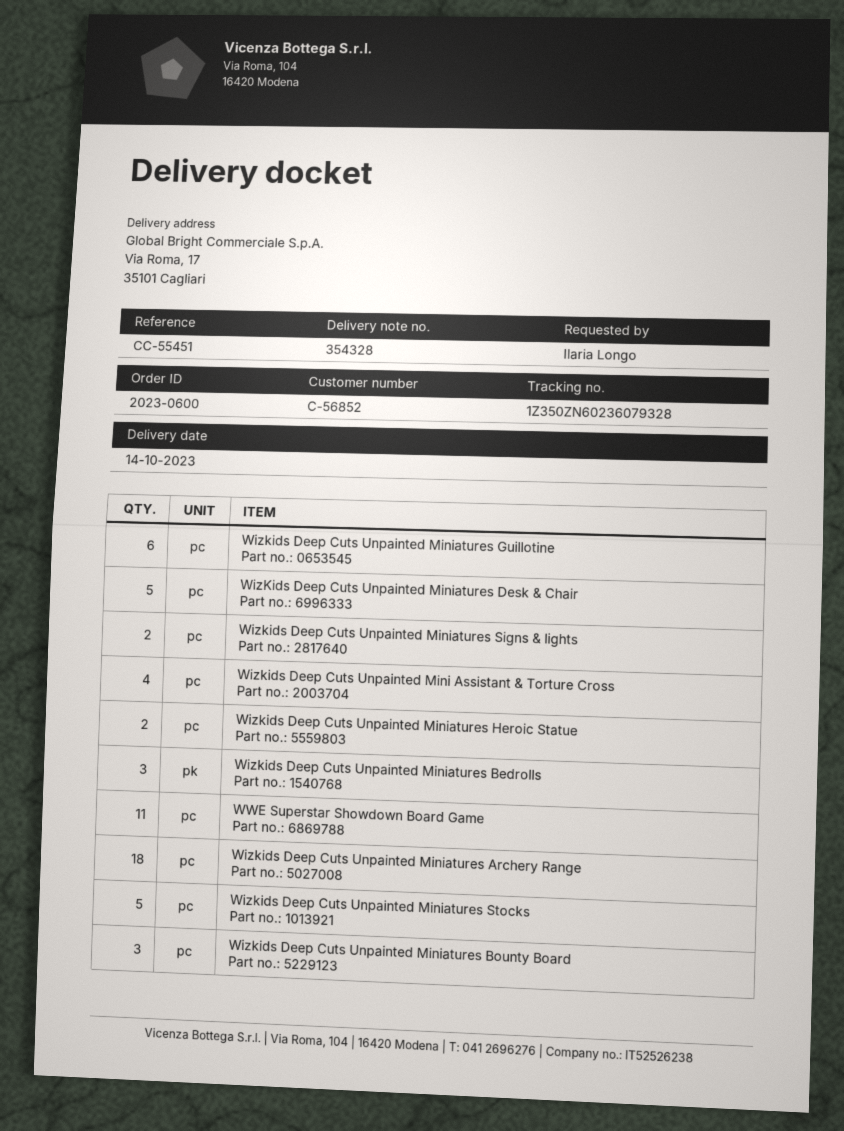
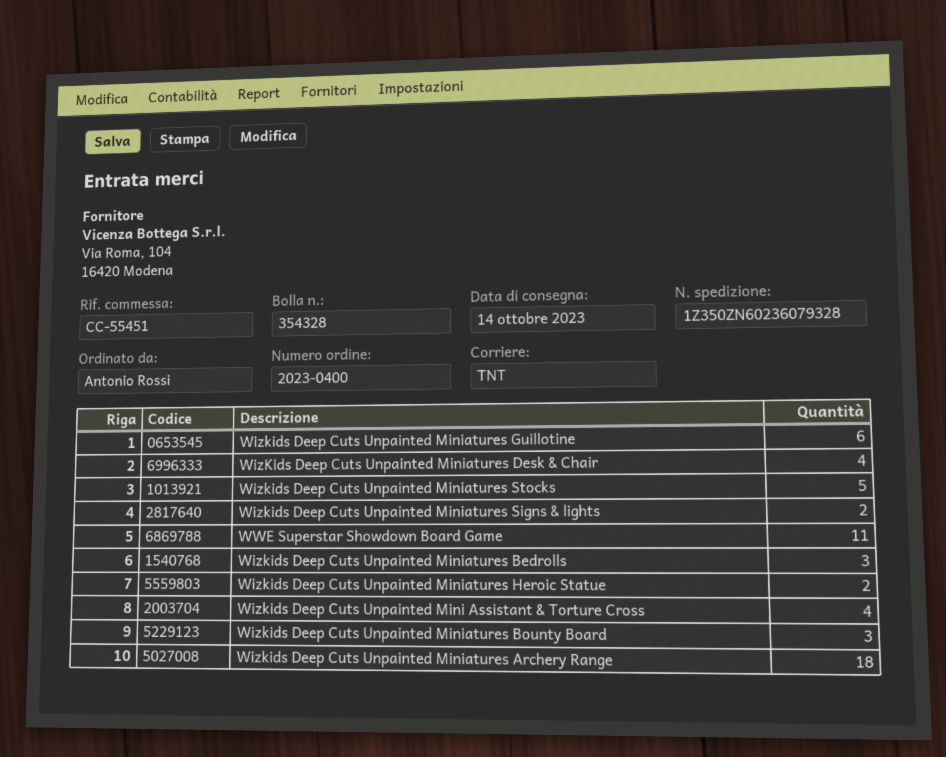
order number: 2023-0600 -> 2023-0400
ordered by: Ilaria Longo -> Antonio Rossi
WizKids Deep Cuts Unpainted Miniatures Desk & Chair: 5 -> 4

